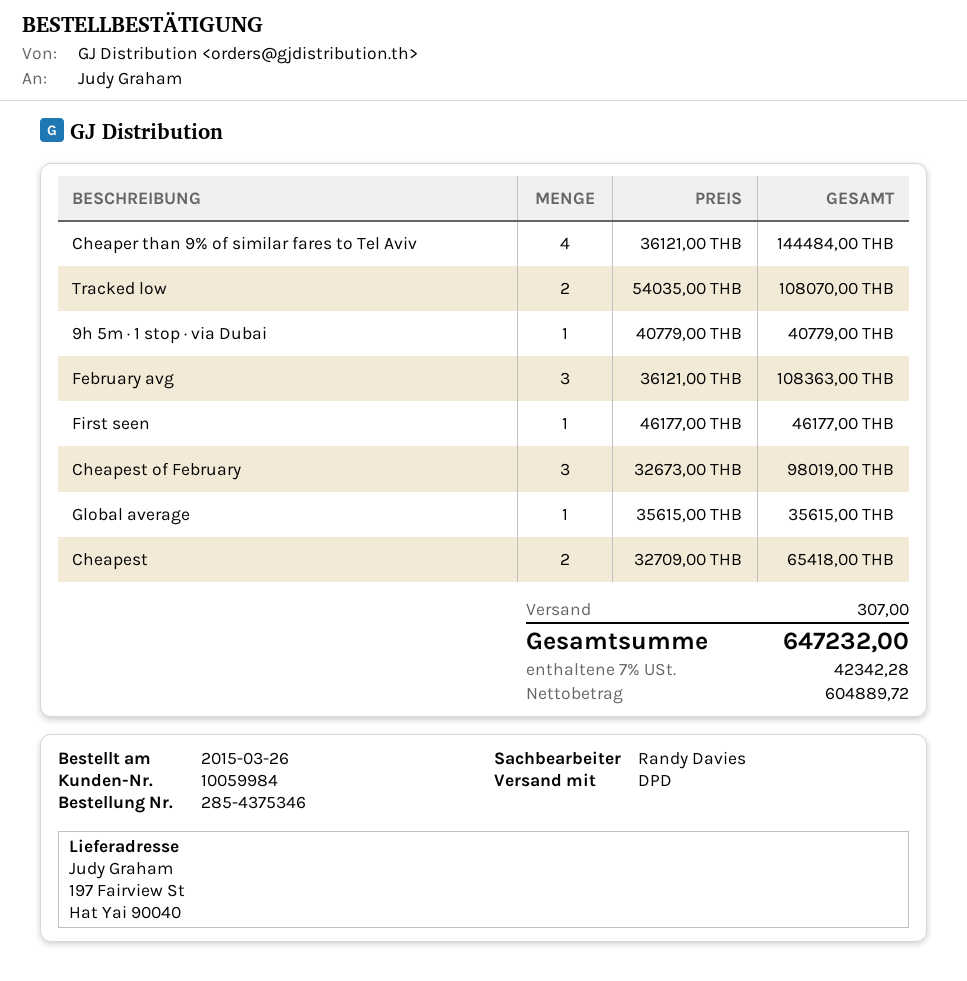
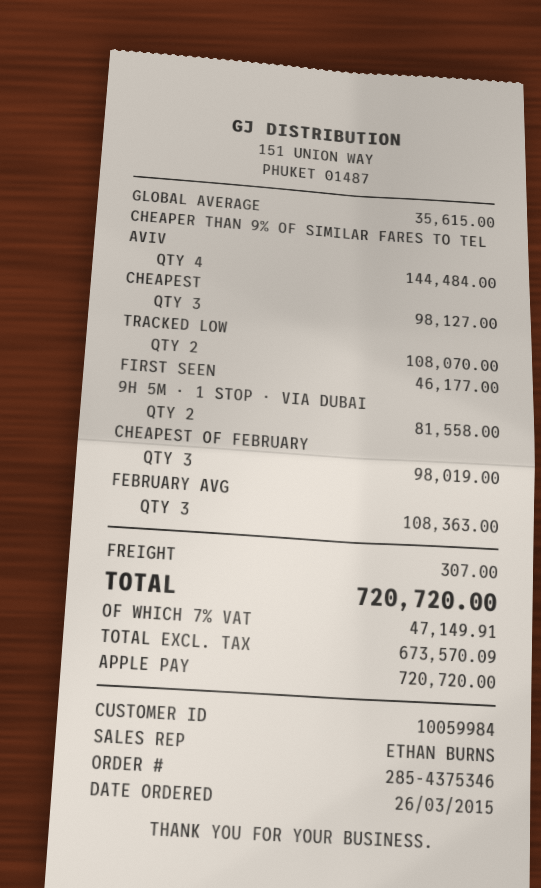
sales rep: Randy Davies -> ETHAN BURNS
9h 5m · 1 stop · via Dubai: 1 for 40779.00 -> 2 for 81558.00
Cheapest: 2 for 65418.00 -> 3 for 98127.00
net: 604889.72 -> 673570.09
tax: 7% = 42342.28 -> 7% = 47149.91
total: 647232.00 -> 720720.00

